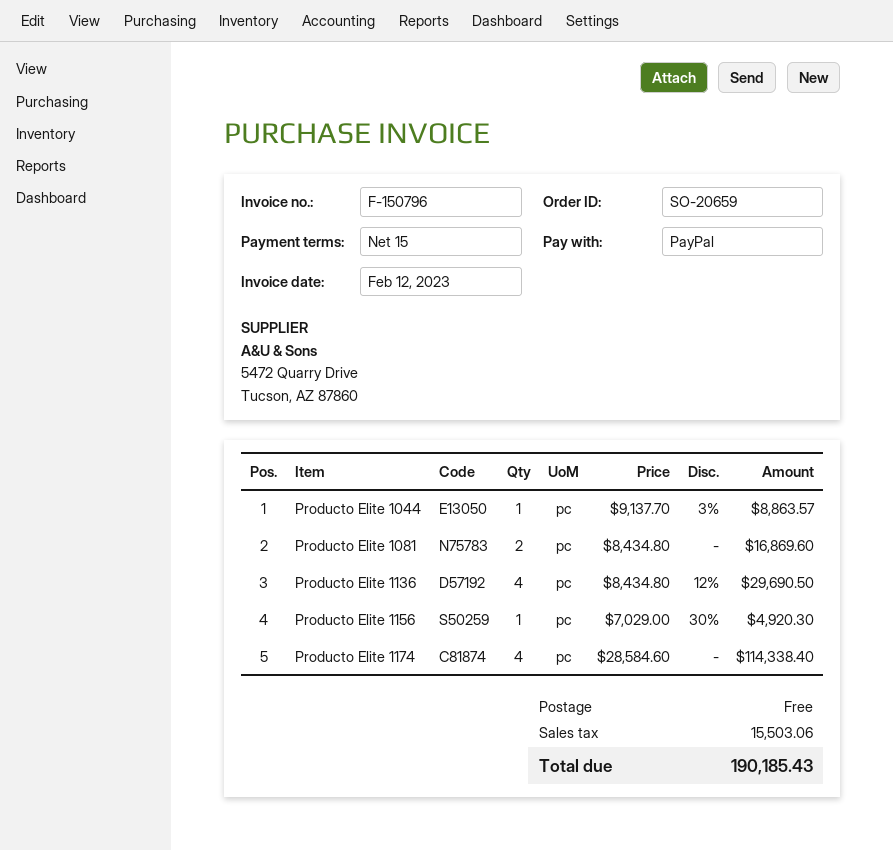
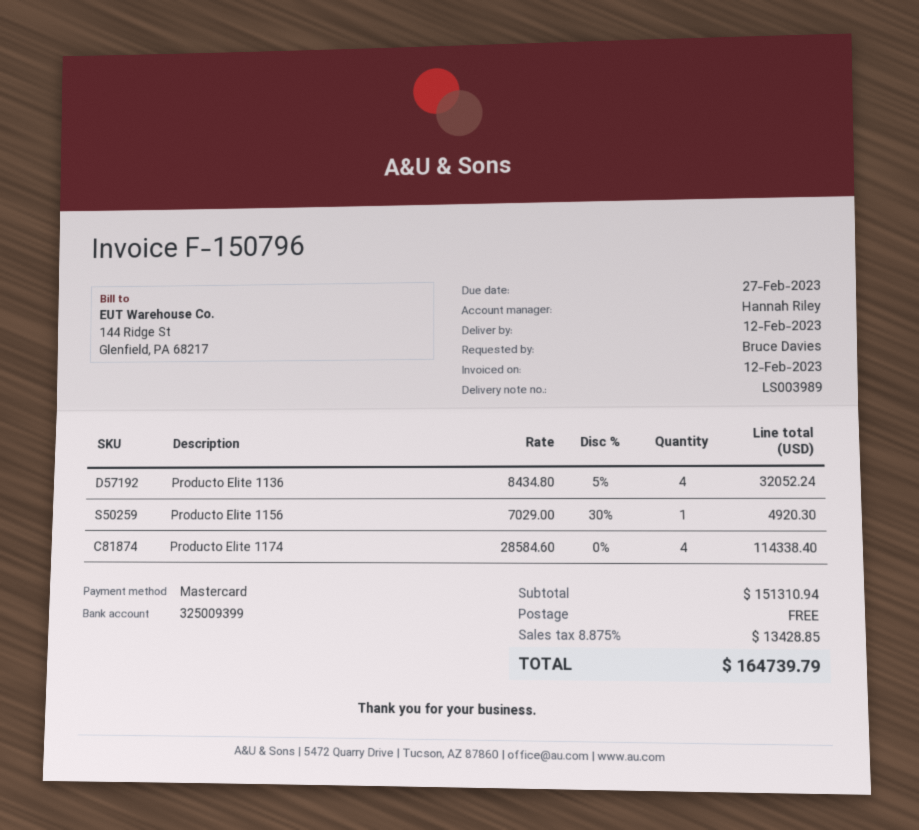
payment method: PayPal -> Mastercard
Producto Elite 1044: 1 x 9137.70 - 3% = 8863.57 -> none
Producto Elite 1081: 2 x 8434.80 = 16869.60 -> none
Producto Elite 1136: 4 x 8434.80 - 12% = 29690.50 -> 4 x 8434.80 - 5% = 32052.24
tax: 15503.06 -> 13428.85
total: 190185.43 -> 164739.79

